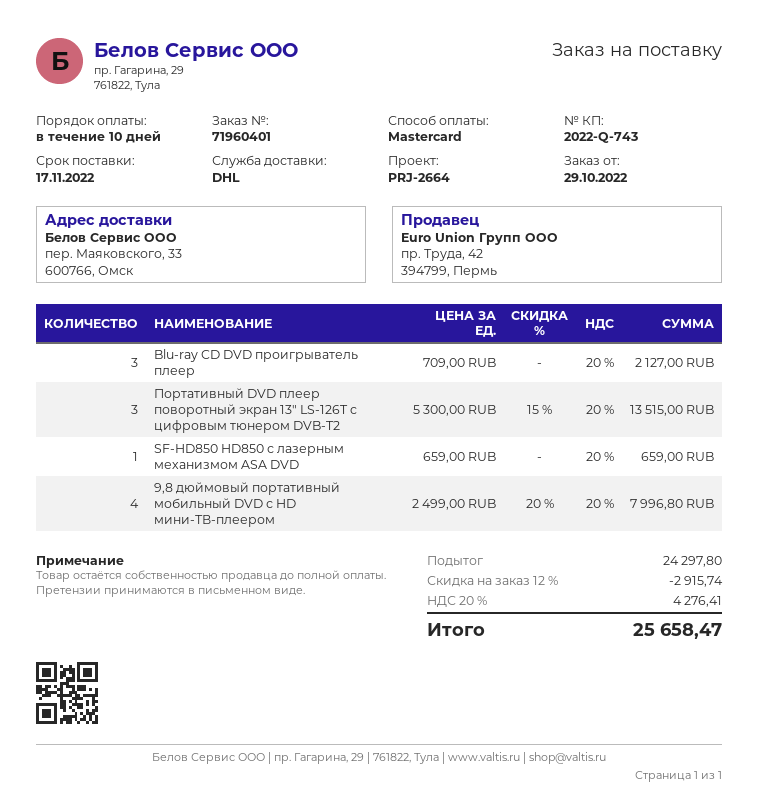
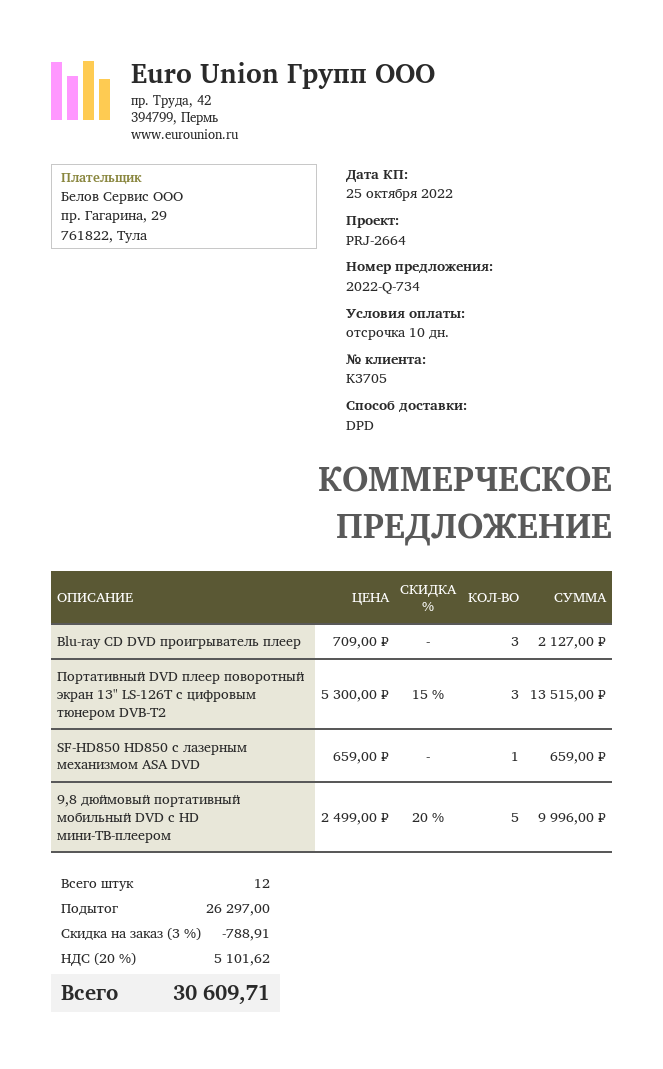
quote number: 2022-Q-743 -> 2022-Q-734
shipping method: DHL -> DPD
9,8 дюймовый портативный мобильный DVD с HD мини-ТВ-плеером: 4 x 2499.00 - 20% = 7996.80 -> 5 x 2499.00 - 20% = 9996.00
subtotal: 24297.80 -> 26297.00
discount: 12% = 2915.74 -> 3% = 788.91
tax: 20% = 4276.41 -> 20% = 5101.62
total: 25658.47 -> 30609.71

